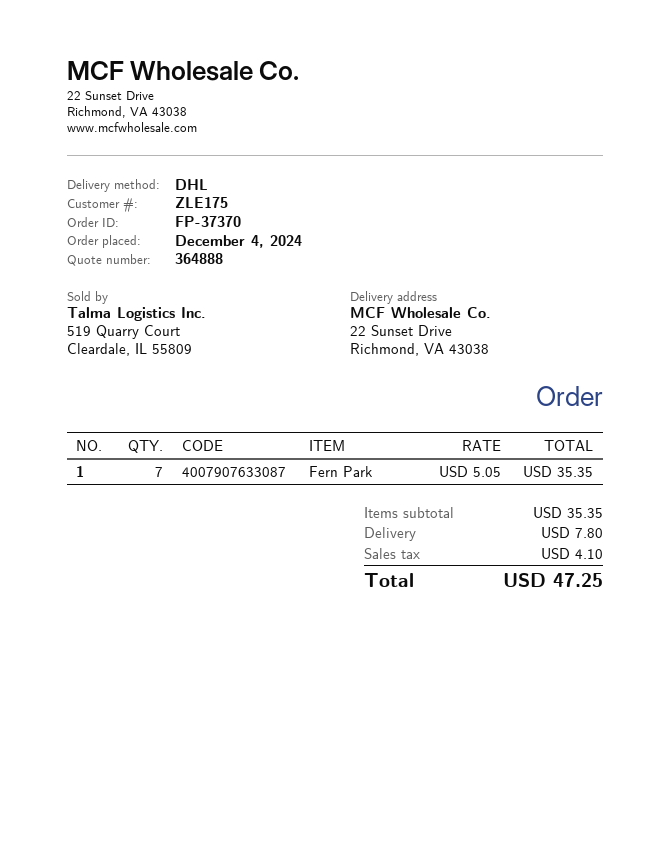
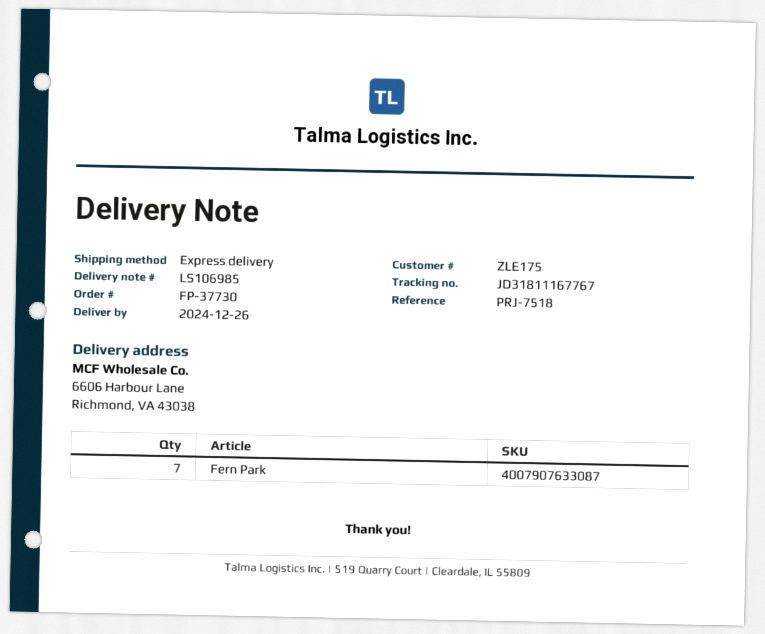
order number: FP-37370 -> FP-37730
shipping method: DHL -> express
ship to: 22 Sunset Drive, Richmond, VA 43038 -> 6606 Harbour Lane, Richmond, VA 43038

